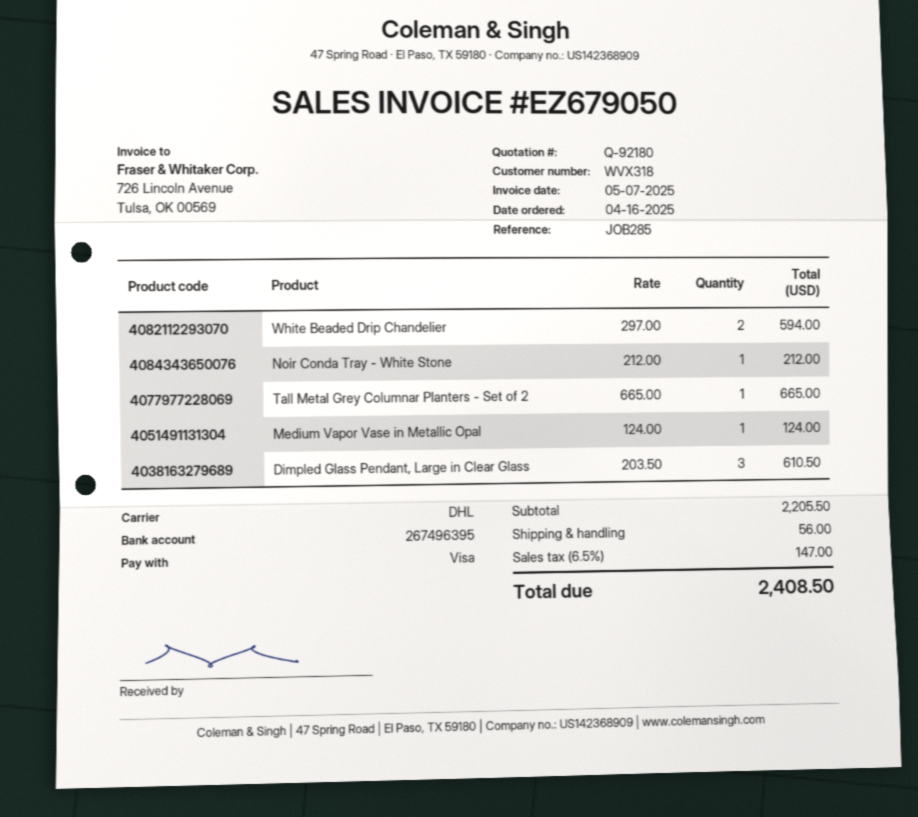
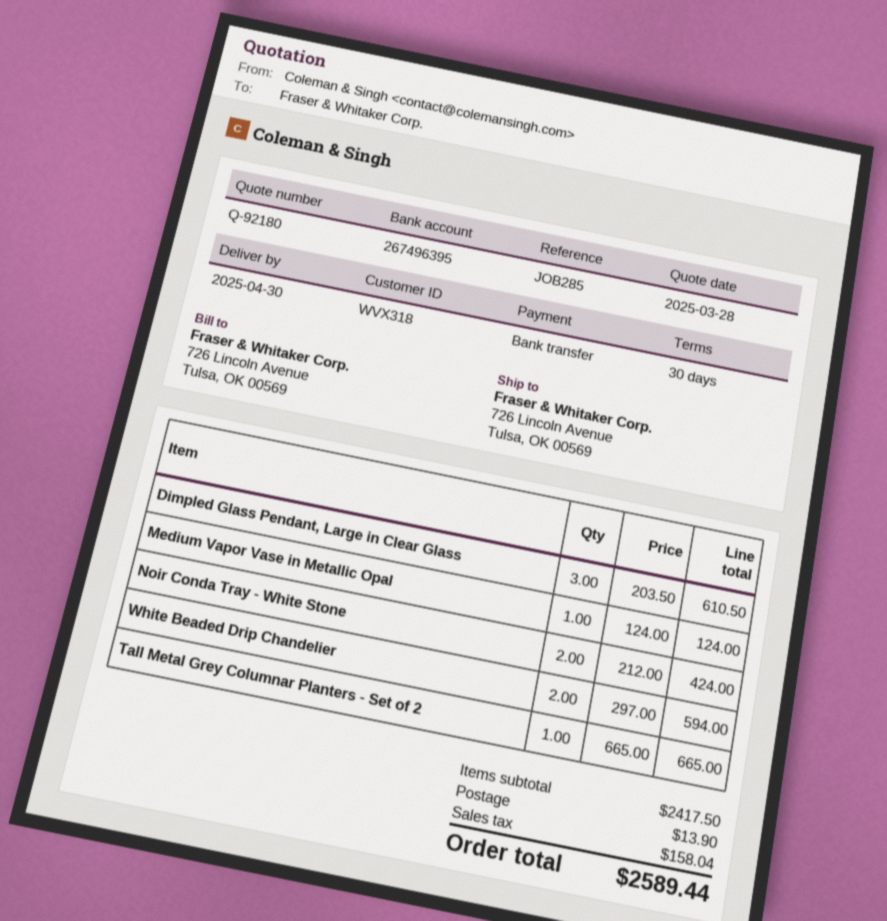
payment method: Visa -> bank transfer
Noir Conda Tray - White Stone: 1 x 212.00 = 212.00 -> 2 x 212.00 = 424.00
subtotal: 2205.50 -> 2417.50
shipping: 56.00 -> 13.90
tax: 147.00 -> 158.04
total: 2408.50 -> 2589.44

